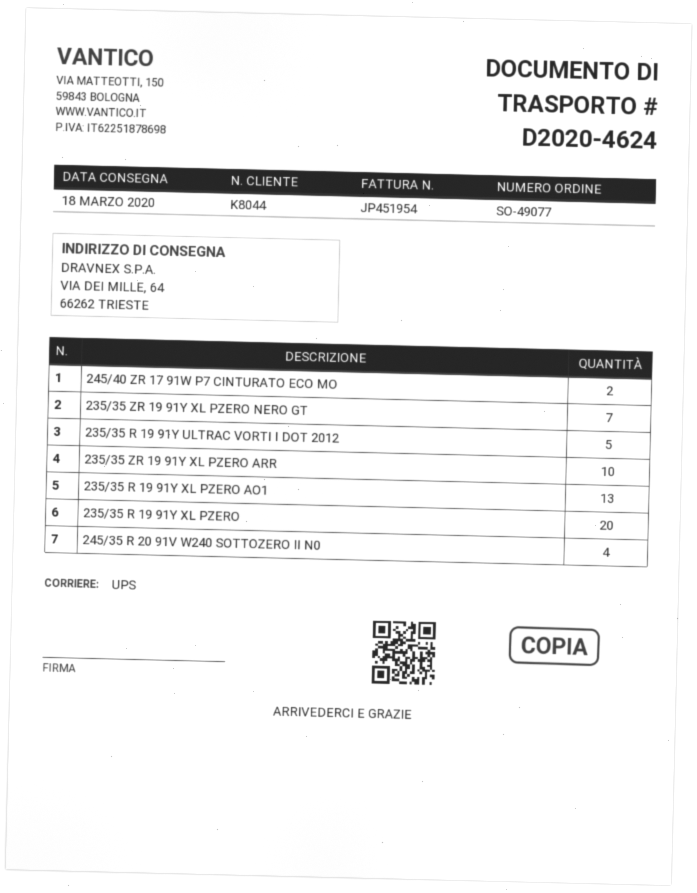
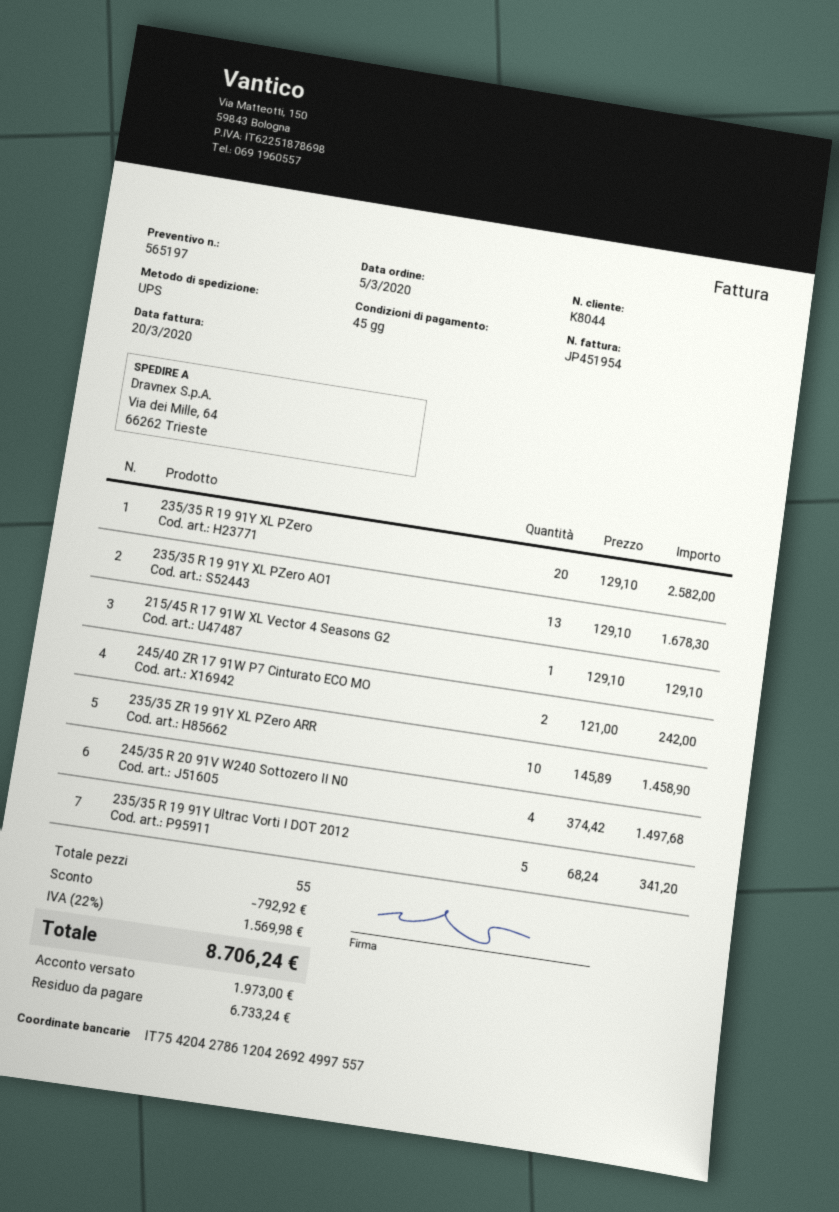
235/35 ZR 19 91Y XL PZERO NERO GT: 7 -> none
215/45 R 17 91W XL Vector 4 Seasons G2: none -> 1

